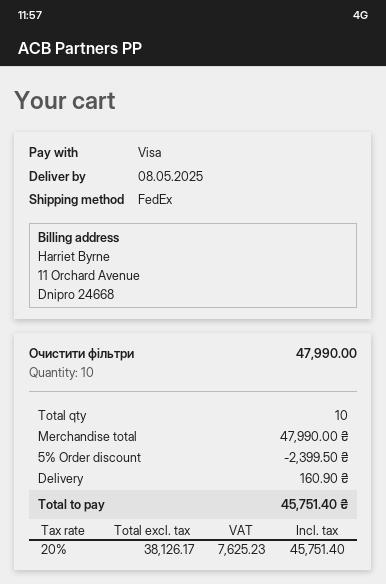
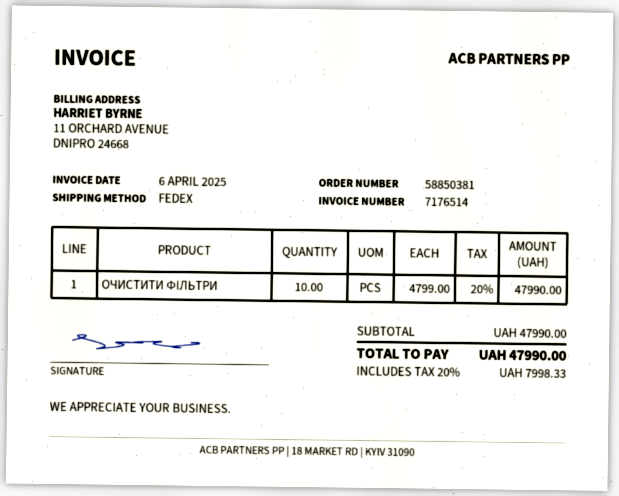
discount: 5% = 2399.50 -> none
shipping: 160.90 -> none
tax: 20% = 7625.23 -> 20% = 7998.33
total: 45751.40 -> 47990.00

